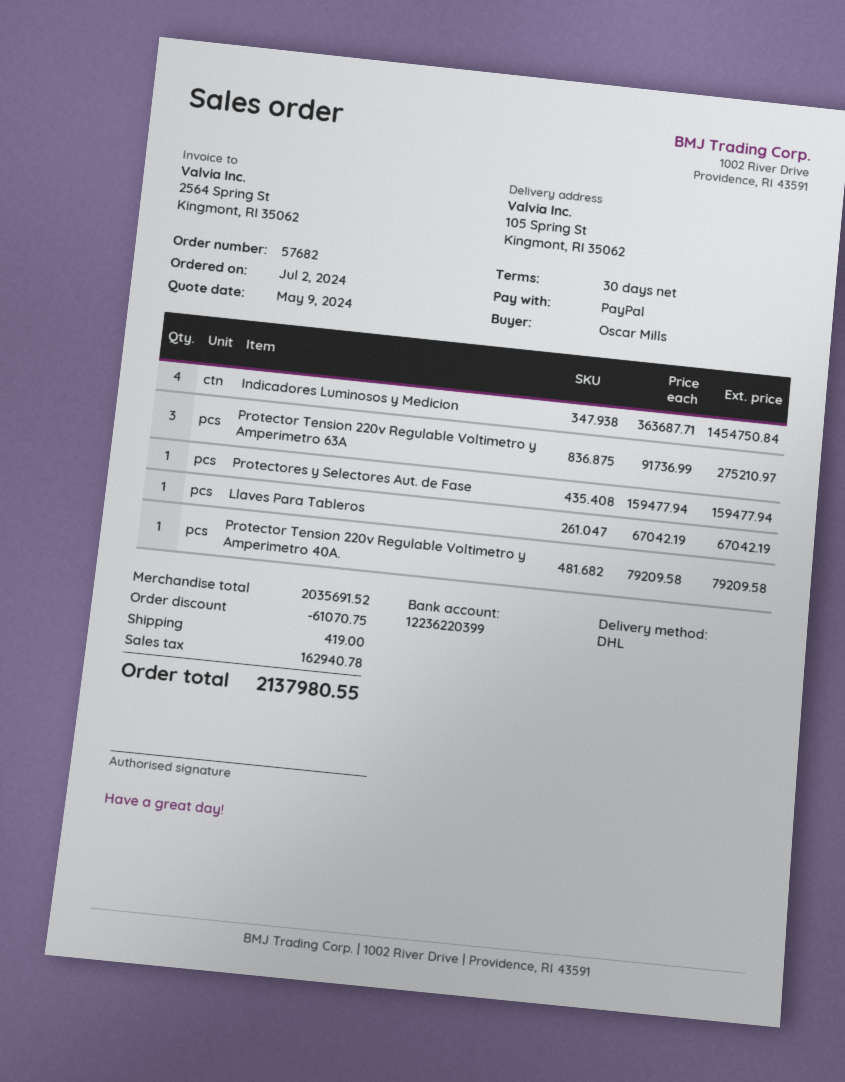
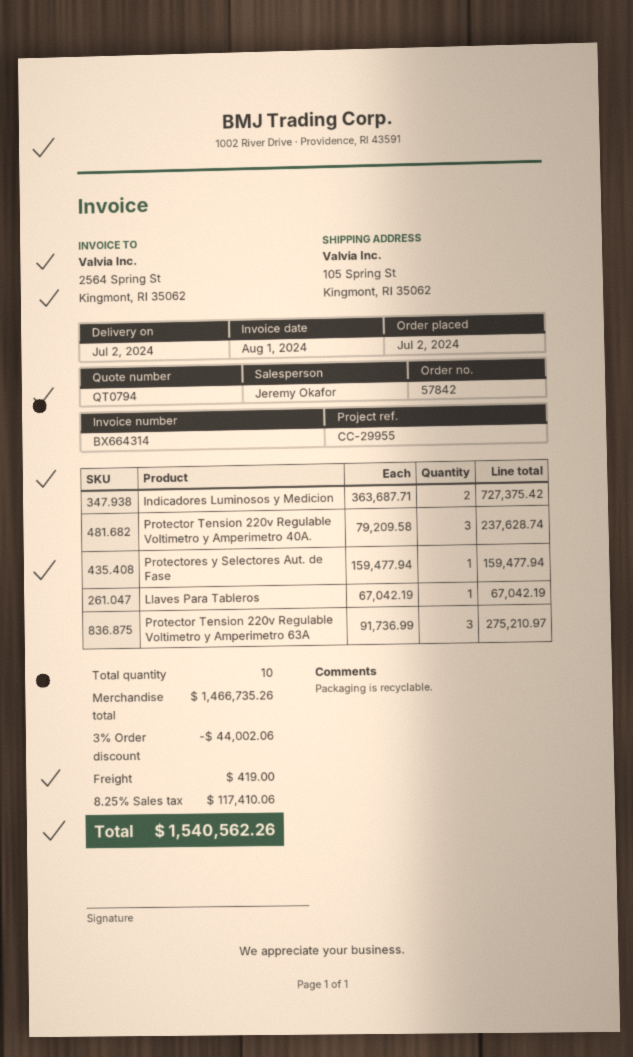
order number: 57682 -> 57842
Indicadores Luminosos y Medicion: 4 x 363687.71 = 1454750.84 -> 2 x 363687.71 = 727375.42
Protector Tension 220v Regulable Voltimetro y Amperimetro 40A.: 1 x 79209.58 = 79209.58 -> 3 x 79209.58 = 237628.74
subtotal: 2035691.52 -> 1466735.26
discount: 61070.75 -> 44002.06
tax: 162940.78 -> 117410.06
total: 2137980.55 -> 1540562.26

